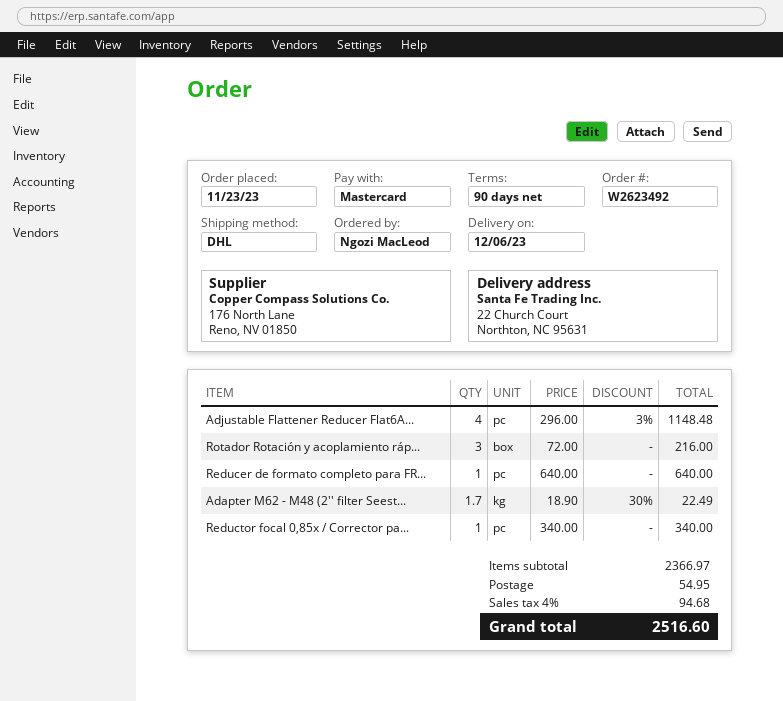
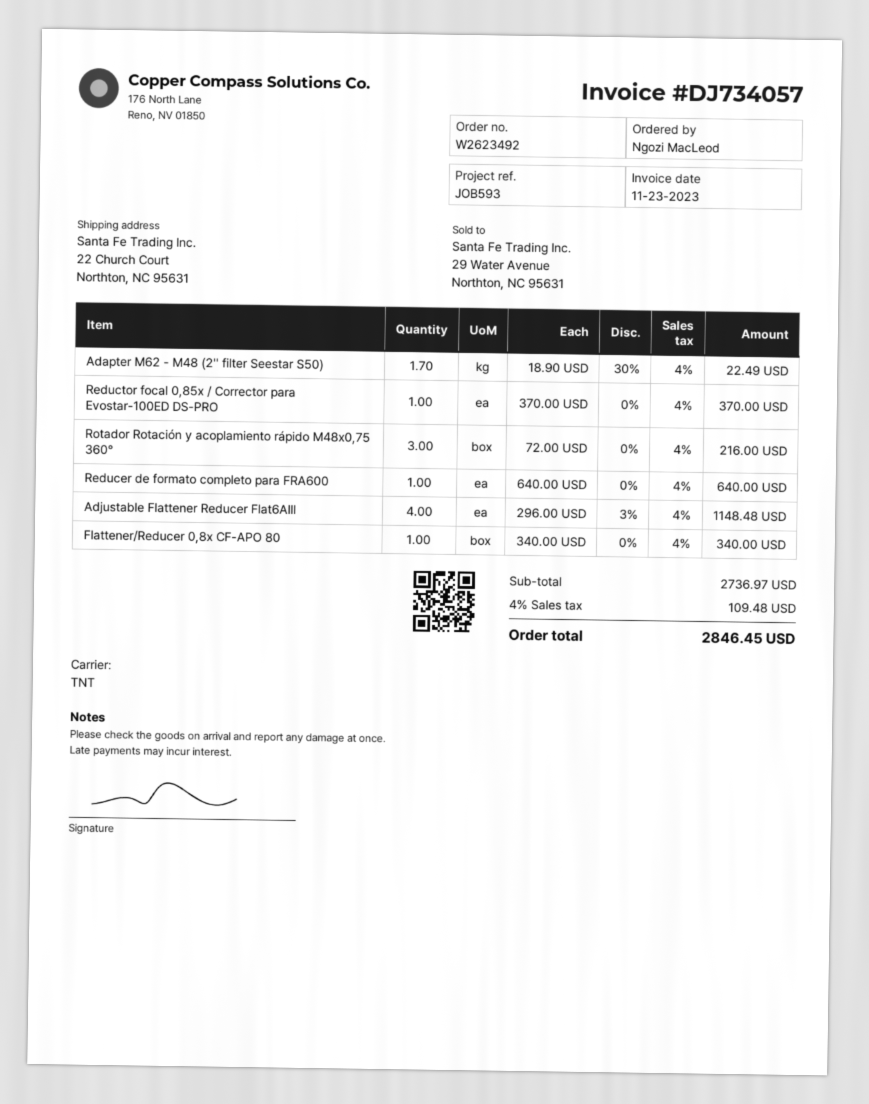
shipping method: DHL -> TNT
Reductor focal 0,85x / Corrector pa...: 1 x 340.00 = 340.00 -> 1 x 370.00 = 370.00
Flattener/Reducer 0,8x CF-APO 80: none -> 1 x 340.00 = 340.00
subtotal: 2366.97 -> 2736.97
shipping: 54.95 -> none
tax: 4% = 94.68 -> 4% = 109.48
total: 2516.60 -> 2846.45

